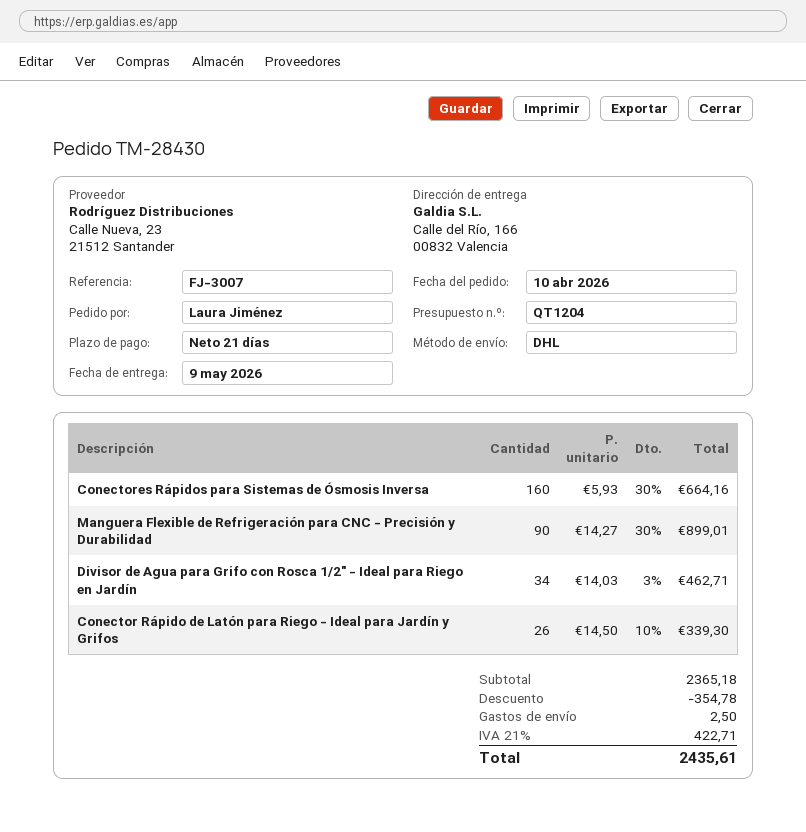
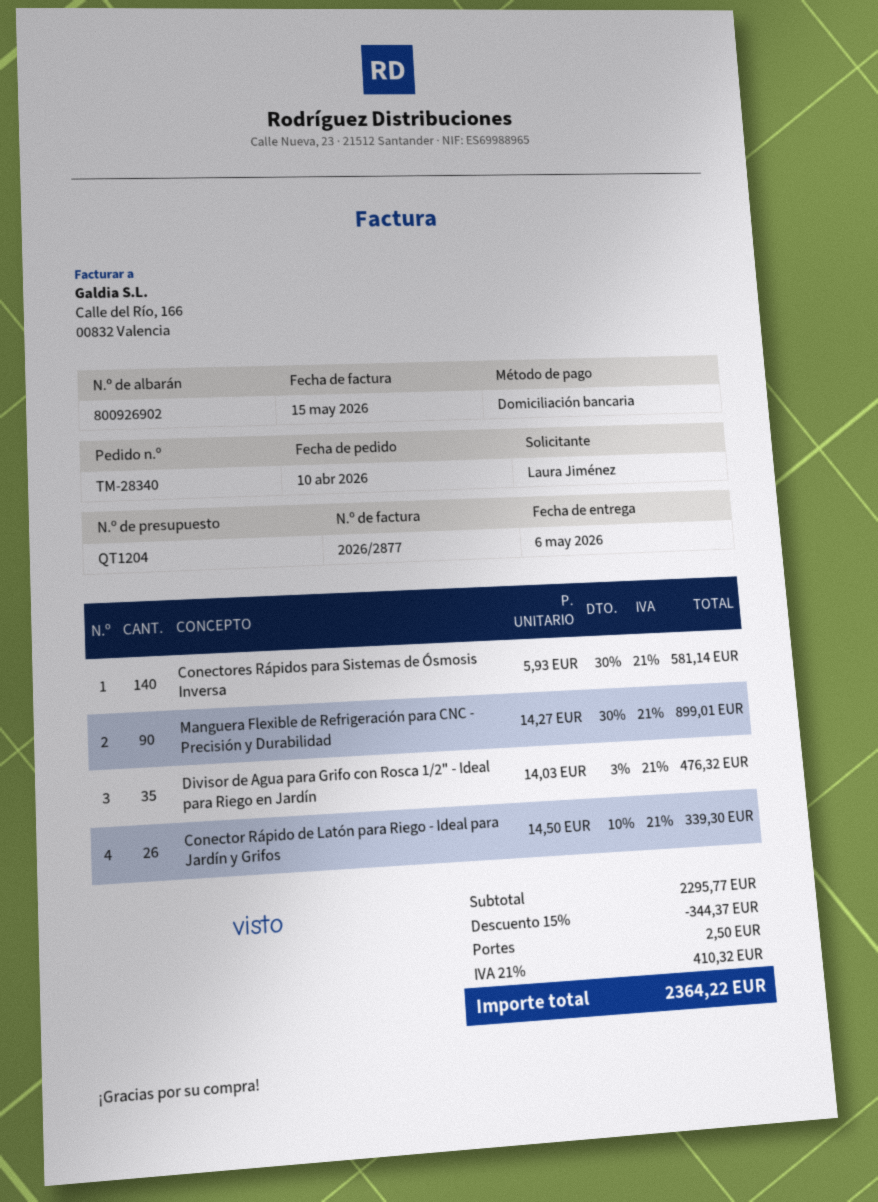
order number: TM-28430 -> TM-28340
delivery date: 2026-05-09 -> 2026-05-06
Conectores Rápidos para Sistemas de Ósmosis Inversa: 160 x 5.93 - 30% = 664.16 -> 140 x 5.93 - 30% = 581.14
Divisor de Agua para Grifo con Rosca 1/2" - Ideal para Riego en Jardín: 34 x 14.03 - 3% = 462.71 -> 35 x 14.03 - 3% = 476.32
subtotal: 2365.18 -> 2295.77
discount: 354.78 -> 344.37
tax: 21% = 422.71 -> 21% = 410.32
total: 2435.61 -> 2364.22

